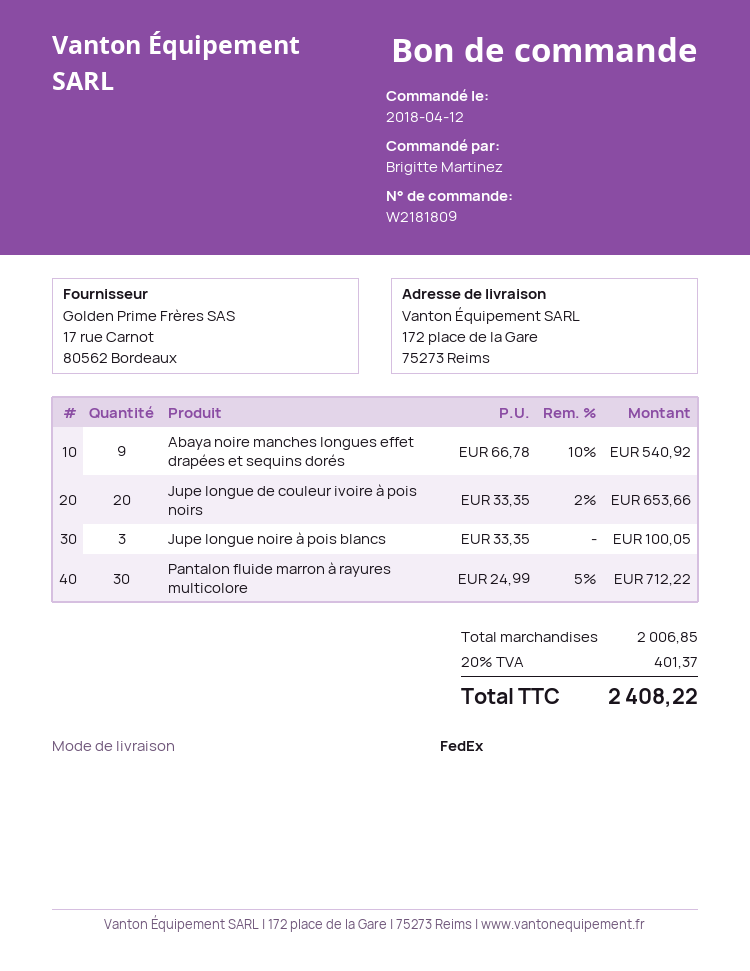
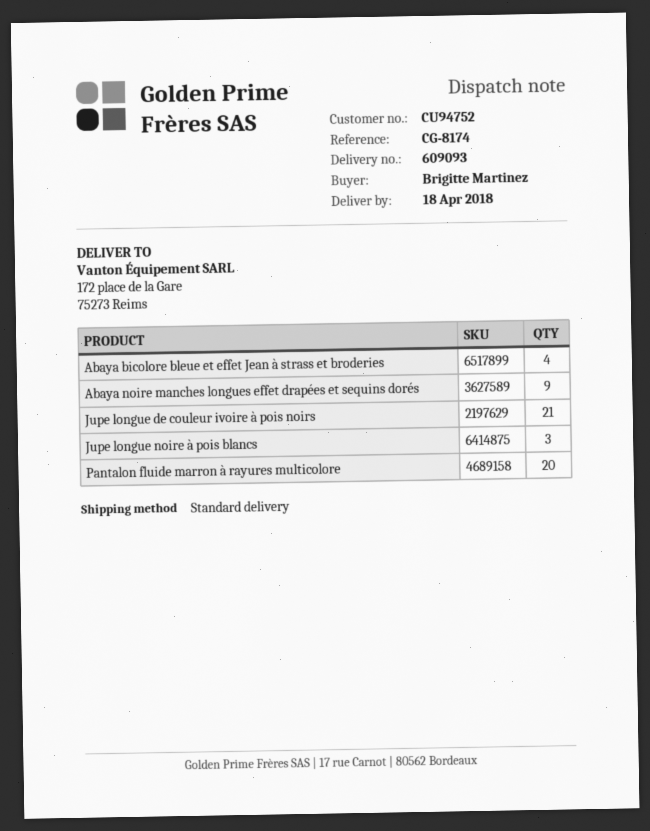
shipping method: FedEx -> standard
Jupe longue de couleur ivoire à pois noirs: 20 -> 21
Pantalon fluide marron à rayures multicolore: 30 -> 20
Abaya bicolore bleue et effet Jean à strass et broderies: none -> 4

